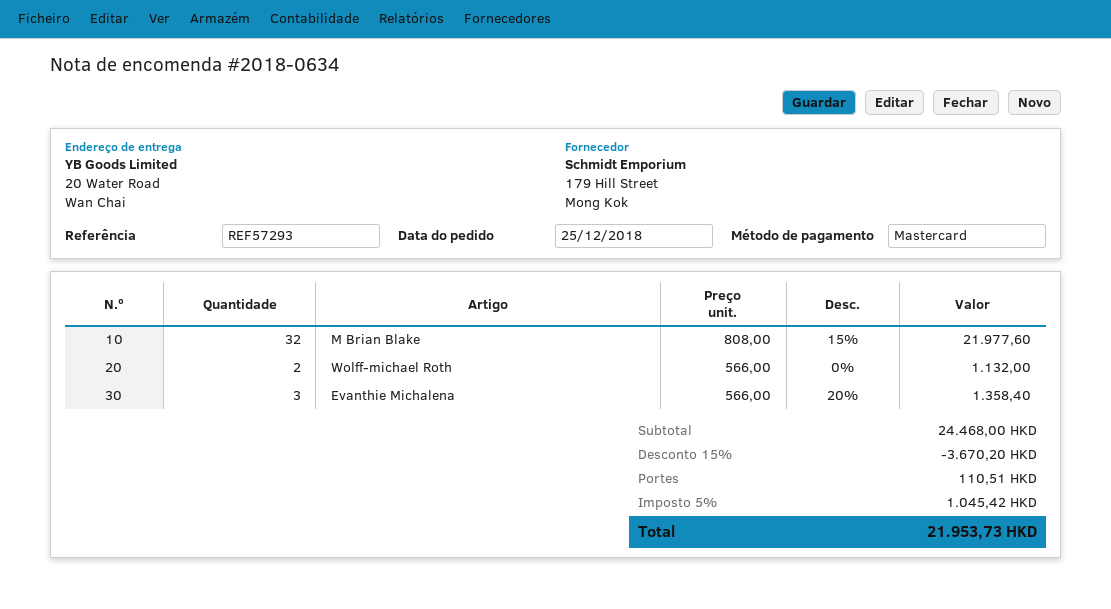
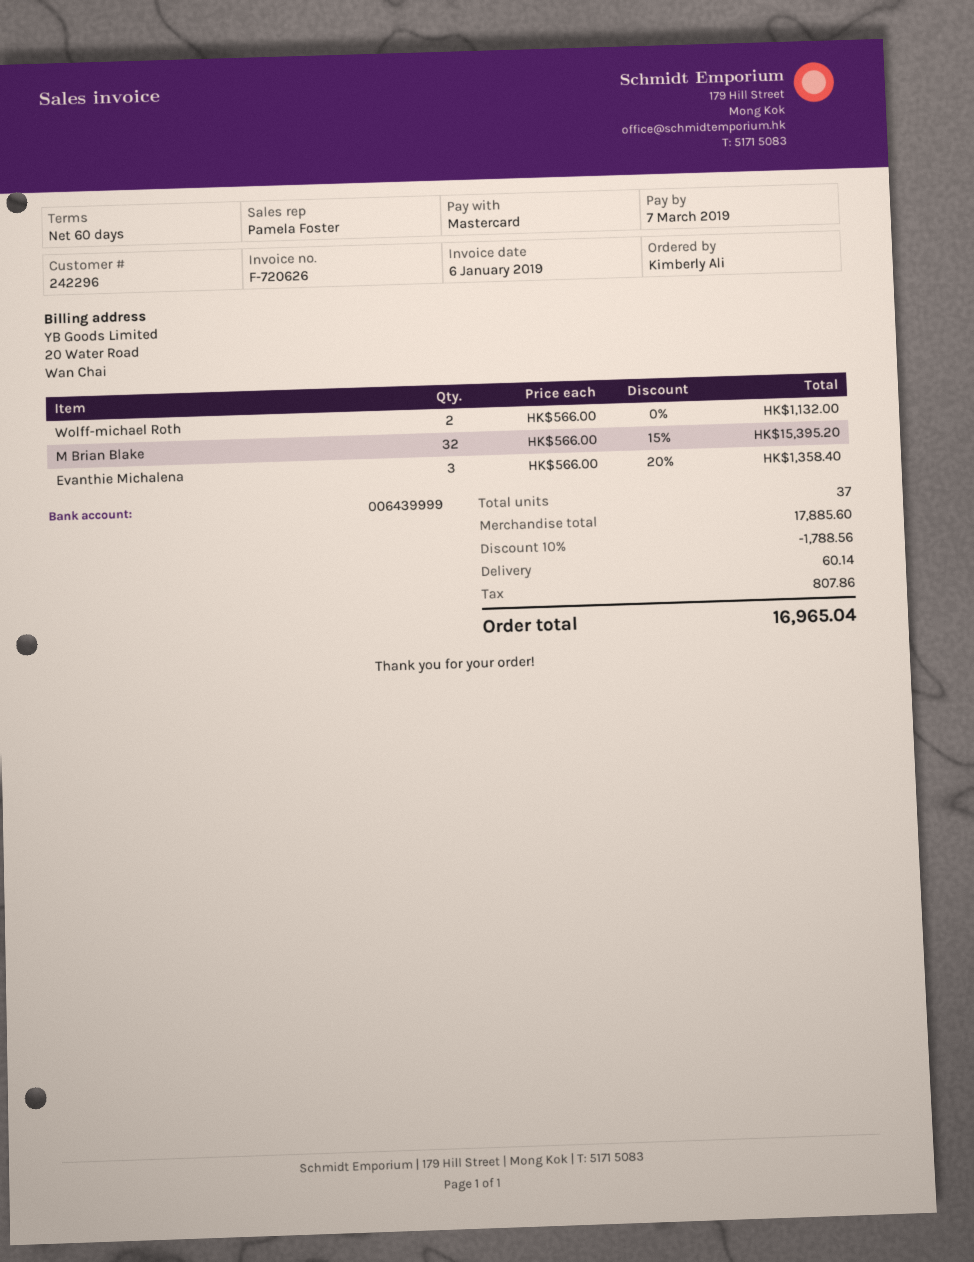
M Brian Blake: 32 x 808.00 - 15% = 21977.60 -> 32 x 566.00 - 15% = 15395.20
subtotal: 24468.00 -> 17885.60
discount: 15% = 3670.20 -> 10% = 1788.56
shipping: 110.51 -> 60.14
tax: 1045.42 -> 807.86
total: 21953.73 -> 16965.04

